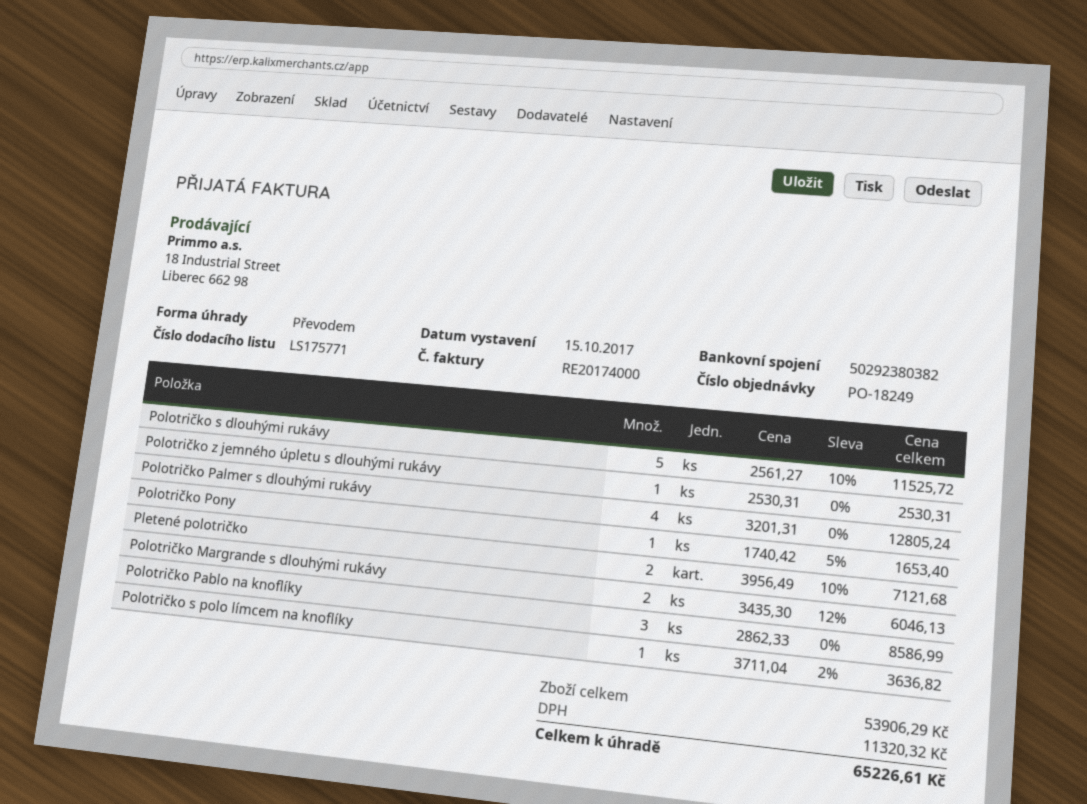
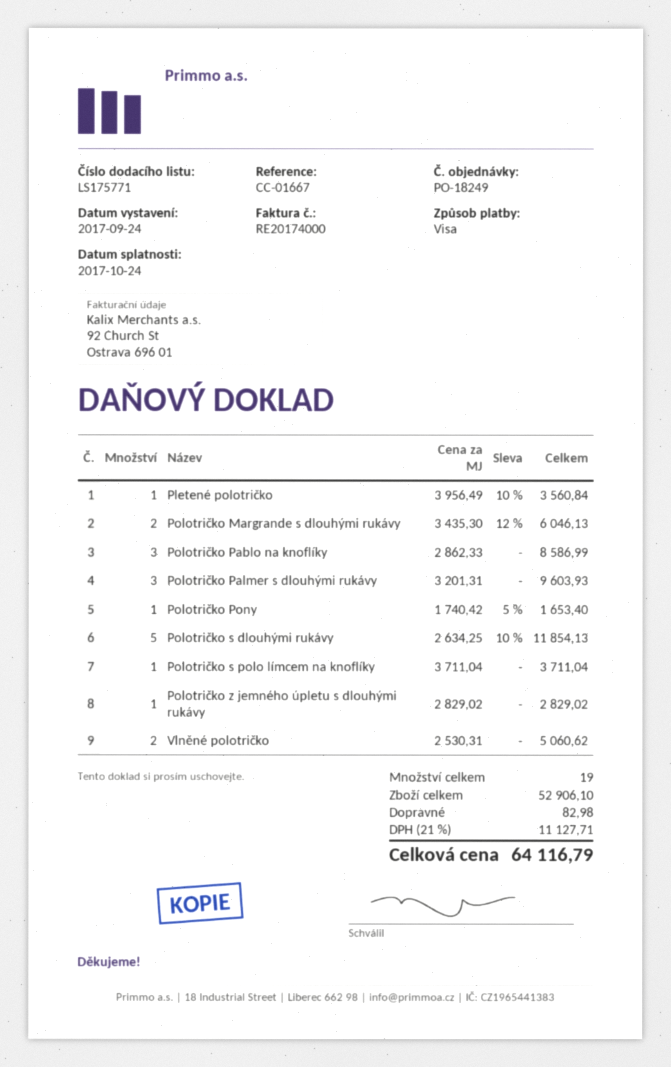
invoice date: 2017-10-15 -> 2017-09-24
payment method: bank transfer -> Visa
Polotričko s dlouhými rukávy: 5 x 2561.27 - 10% = 11525.72 -> 5 x 2634.25 - 10% = 11854.13
Polotričko z jemného úpletu s dlouhými rukávy: 1 x 2530.31 = 2530.31 -> 1 x 2829.02 = 2829.02
Polotričko Palmer s dlouhými rukávy: 4 x 3201.31 = 12805.24 -> 3 x 3201.31 = 9603.93
Pletené polotričko: 2 x 3956.49 - 10% = 7121.68 -> 1 x 3956.49 - 10% = 3560.84
Polotričko s polo límcem na knoflíky: 1 x 3711.04 - 2% = 3636.82 -> 1 x 3711.04 = 3711.04
Vlněné polotričko: none -> 2 x 2530.31 = 5060.62
subtotal: 53906.29 -> 52906.10
shipping: none -> 82.98
tax: 11320.32 -> 11127.71
total: 65226.61 -> 64116.79

